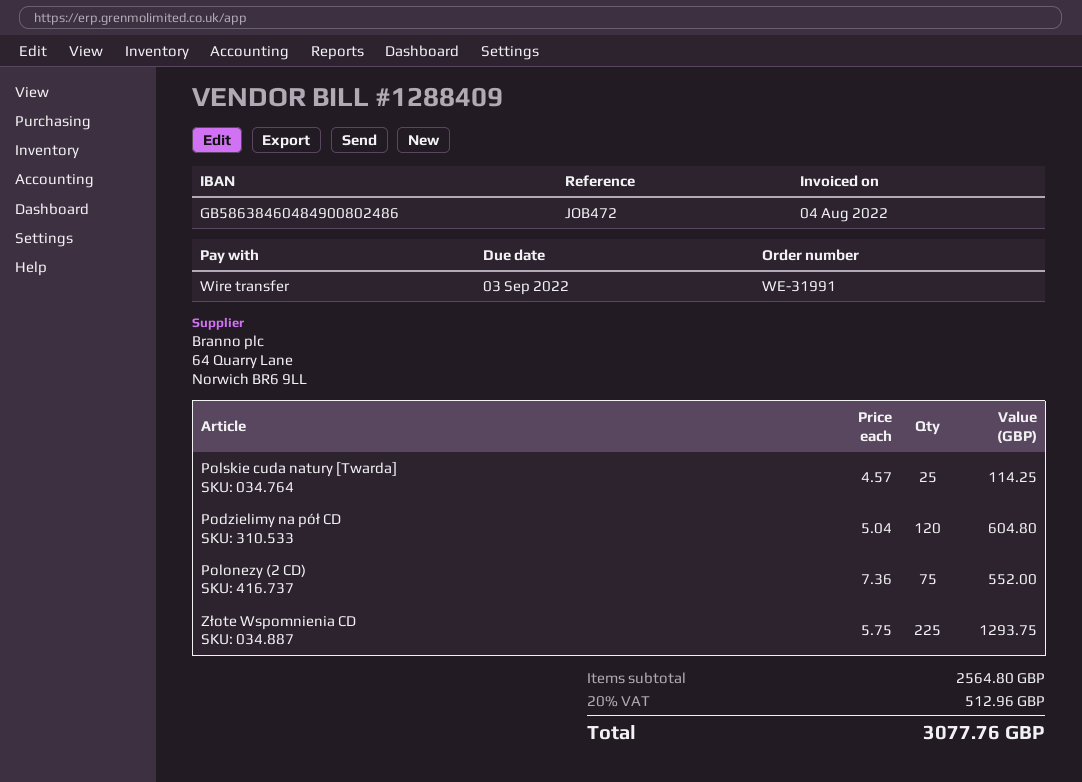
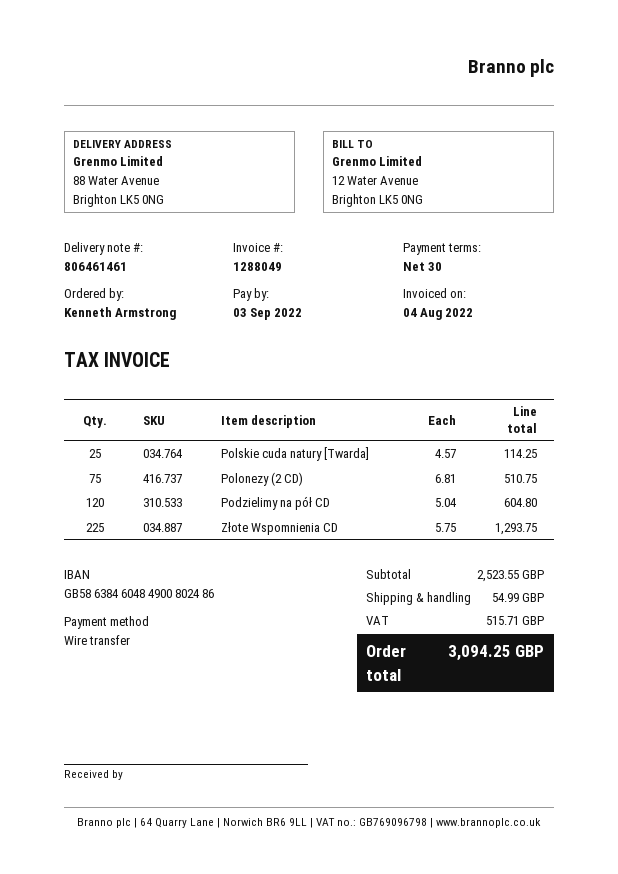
invoice number: 1288409 -> 1288049
Polonezy (2 CD): 75 x 7.36 = 552.00 -> 75 x 6.81 = 510.75
subtotal: 2564.80 -> 2523.55
shipping: none -> 54.99
tax: 512.96 -> 515.71
total: 3077.76 -> 3094.25

